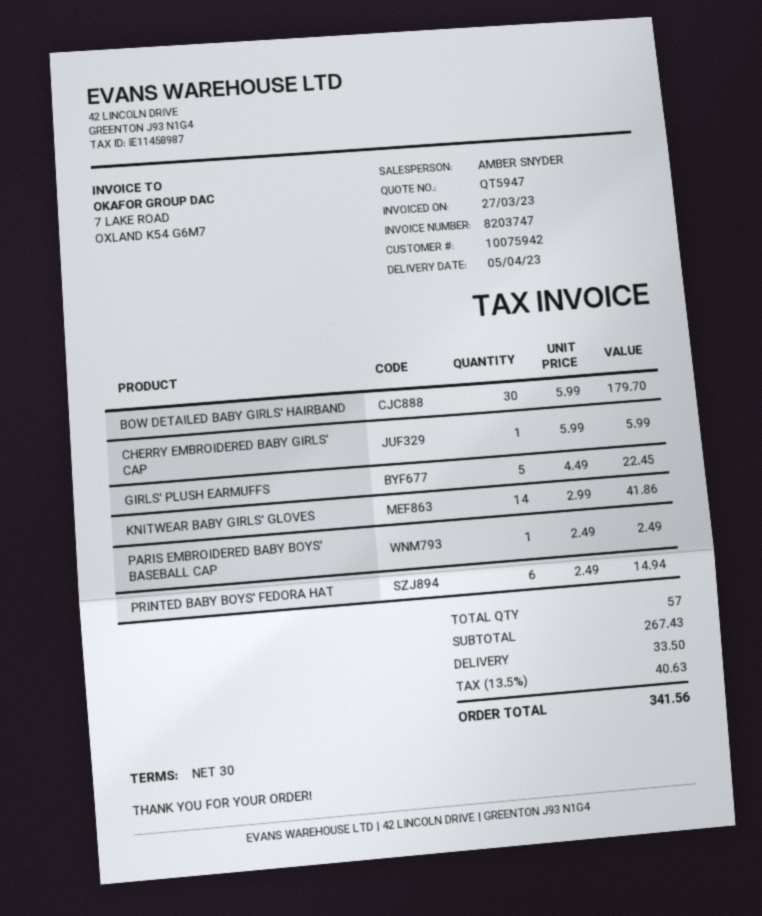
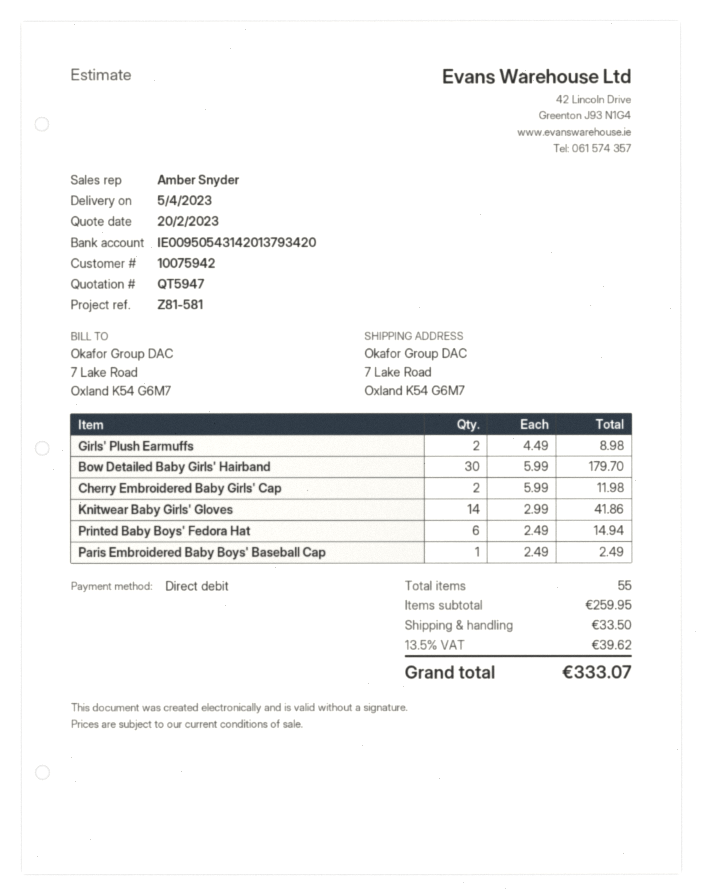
CHERRY EMBROIDERED BABY GIRLS' CAP: 1 x 5.99 = 5.99 -> 2 x 5.99 = 11.98
GIRLS' PLUSH EARMUFFS: 5 x 4.49 = 22.45 -> 2 x 4.49 = 8.98
total quantity: 57 -> 55
subtotal: 267.43 -> 259.95
tax: 13.5% = 40.63 -> 13.5% = 39.62
total: 341.56 -> 333.07

